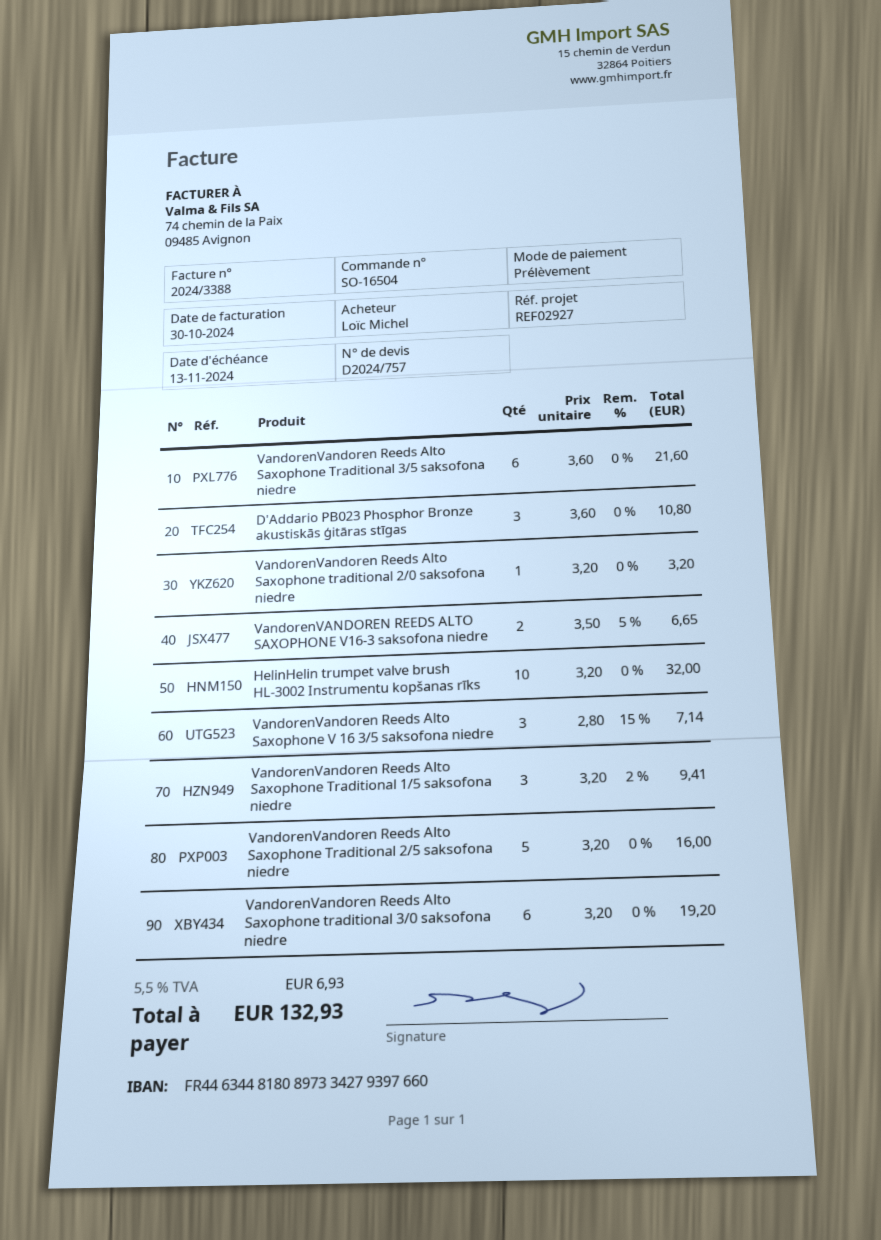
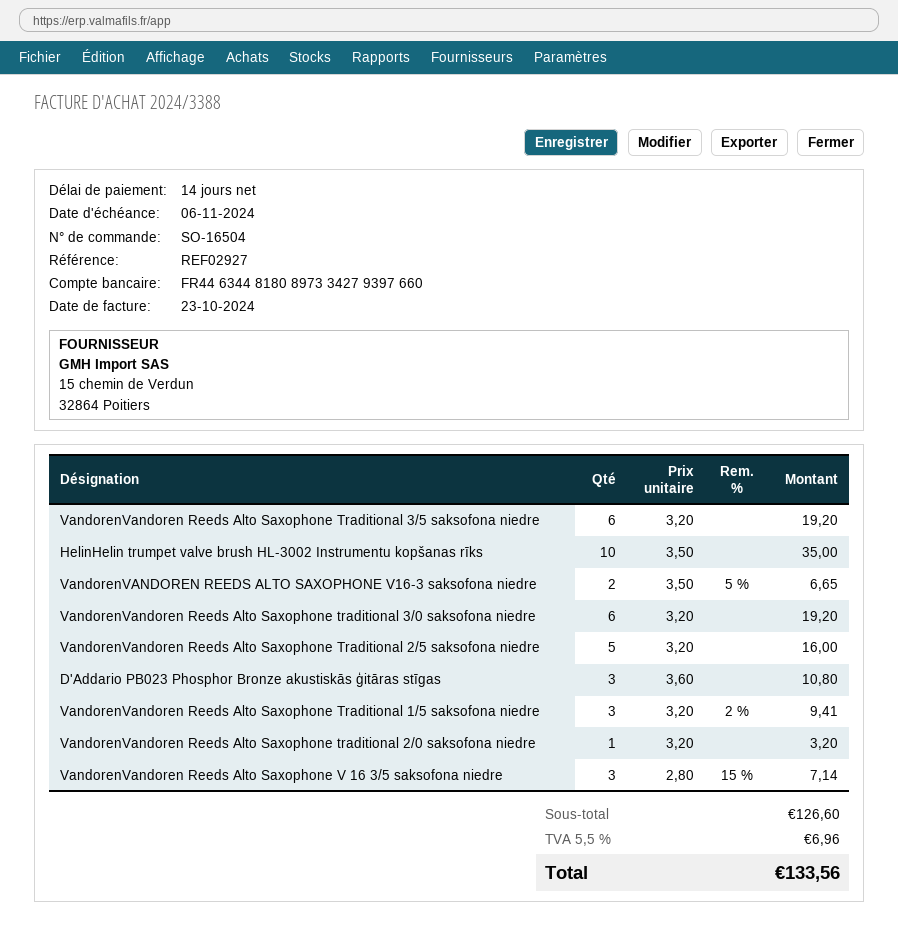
invoice date: 2024-10-30 -> 2024-10-23
due date: 2024-11-13 -> 2024-11-06
VandorenVandoren Reeds Alto Saxophone Traditional 3/5 saksofona niedre: 6 x 3.60 = 21.60 -> 6 x 3.20 = 19.20
HelinHelin trumpet valve brush HL-3002 Instrumentu kopšanas rīks: 10 x 3.20 = 32.00 -> 10 x 3.50 = 35.00
tax: 5.5% = 6.93 -> 5.5% = 6.96
total: 132.93 -> 133.56

